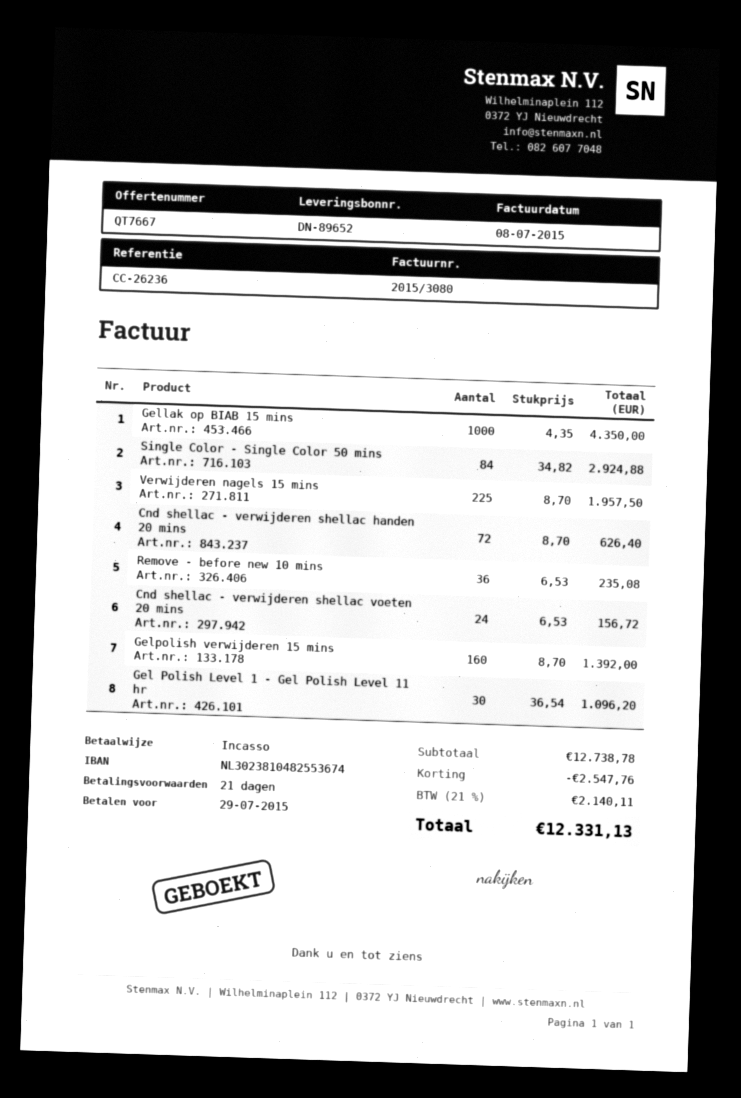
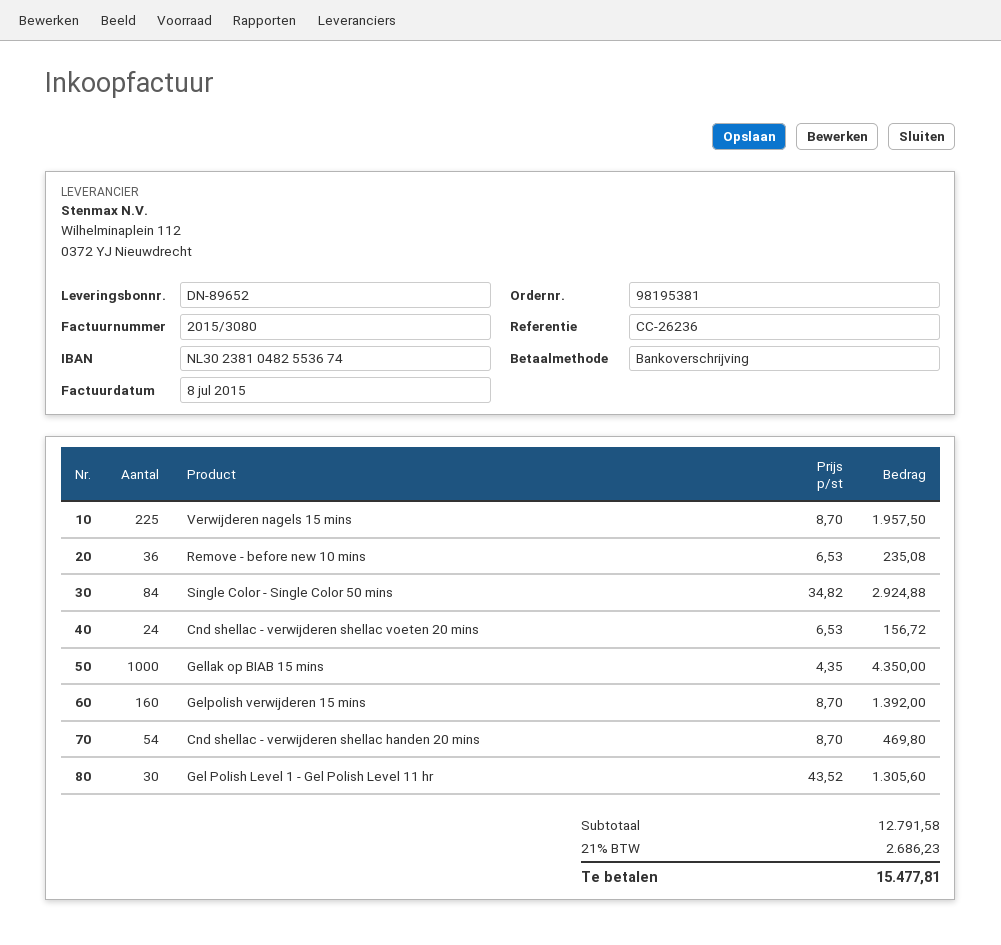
payment method: direct debit -> bank transfer
Cnd shellac - verwijderen shellac handen 20 mins: 72 x 8.70 = 626.40 -> 54 x 8.70 = 469.80
Gel Polish Level 1 - Gel Polish Level 11 hr: 30 x 36.54 = 1096.20 -> 30 x 43.52 = 1305.60
subtotal: 12738.78 -> 12791.58
discount: 2547.76 -> none
tax: 21% = 2140.11 -> 21% = 2686.23
total: 12331.13 -> 15477.81

